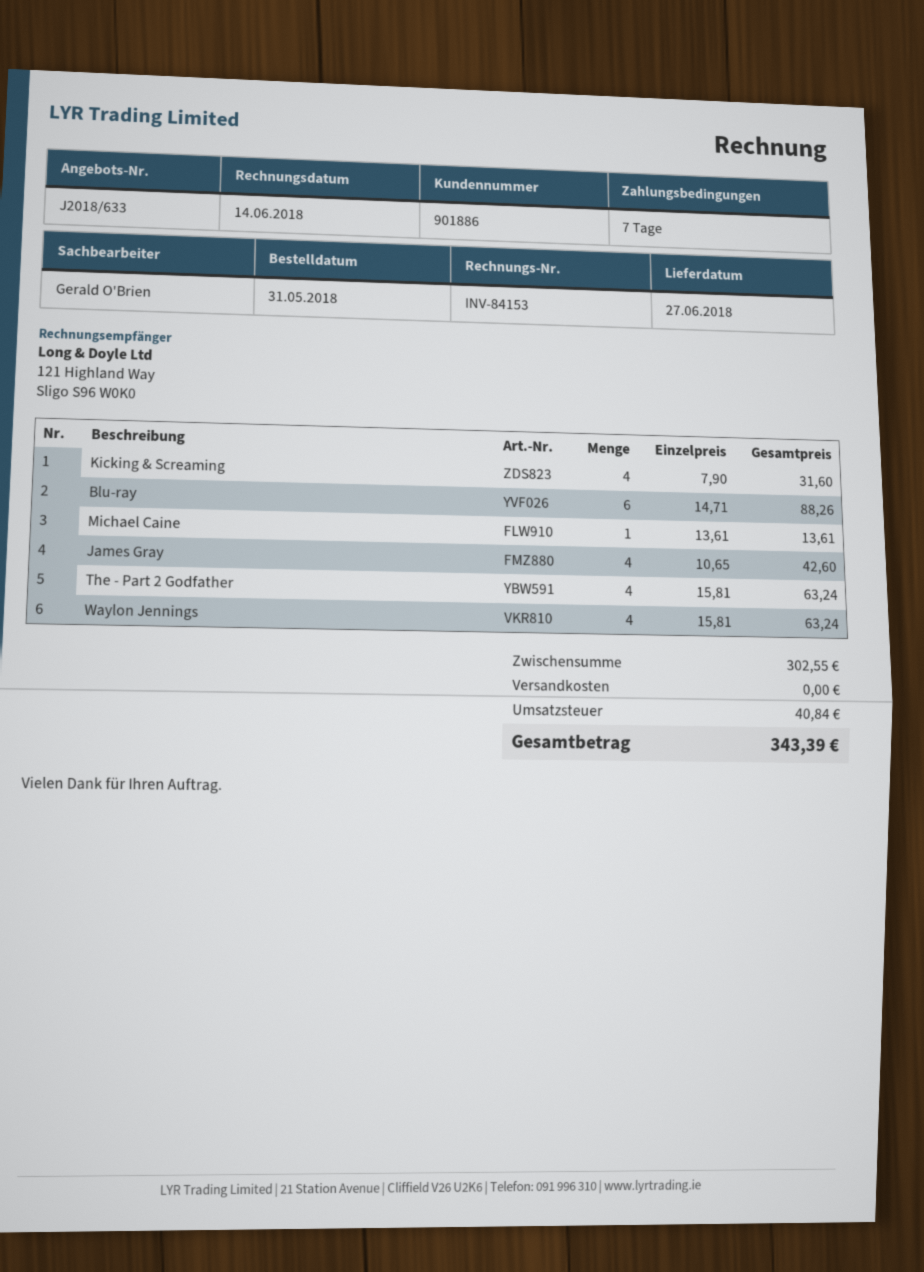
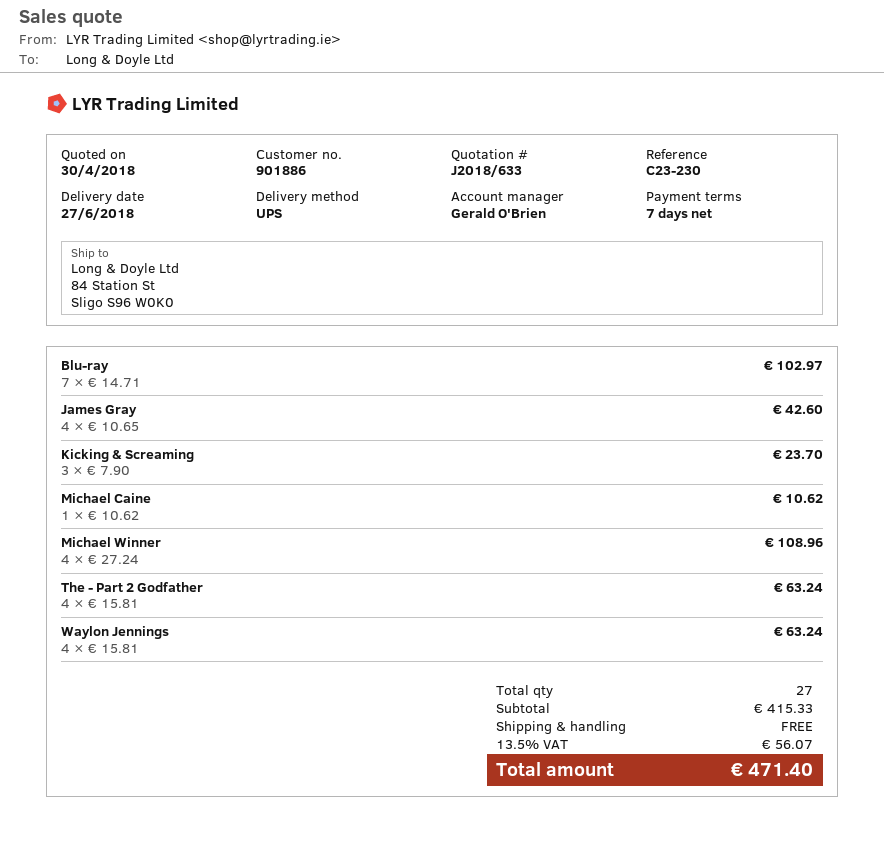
Kicking & Screaming: 4 x 7.90 = 31.60 -> 3 x 7.90 = 23.70
Blu-ray: 6 x 14.71 = 88.26 -> 7 x 14.71 = 102.97
Michael Caine: 1 x 13.61 = 13.61 -> 1 x 10.62 = 10.62
Michael Winner: none -> 4 x 27.24 = 108.96
subtotal: 302.55 -> 415.33
tax: 40.84 -> 56.07
total: 343.39 -> 471.40

